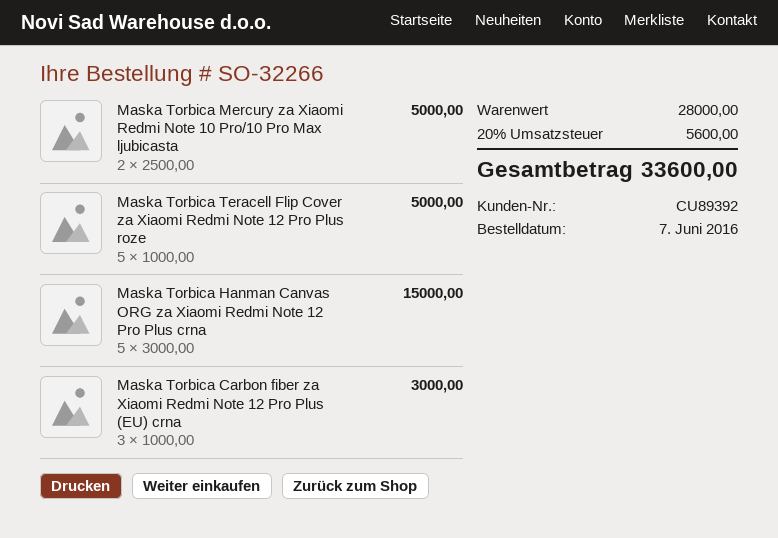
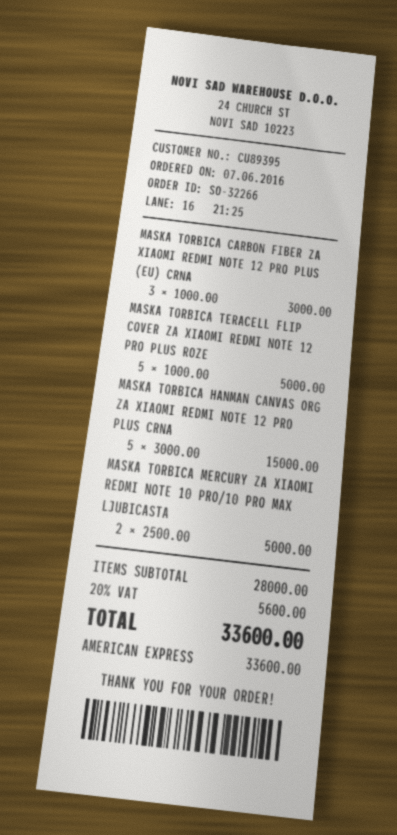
customer number: CU89392 -> CU89395

